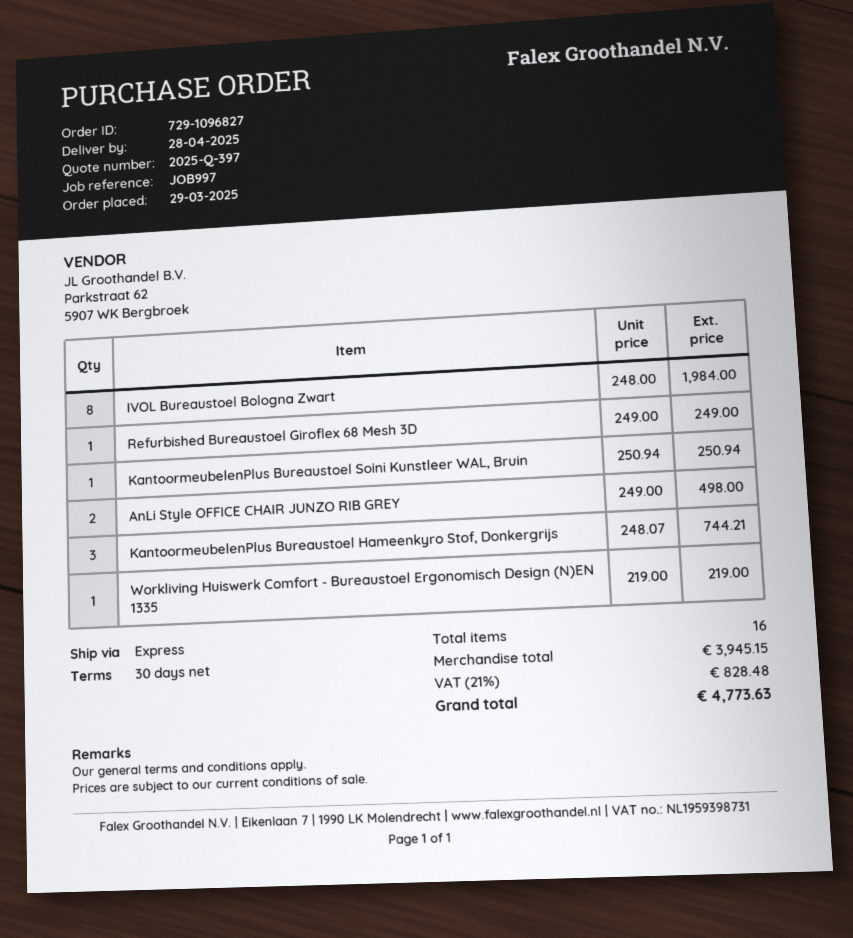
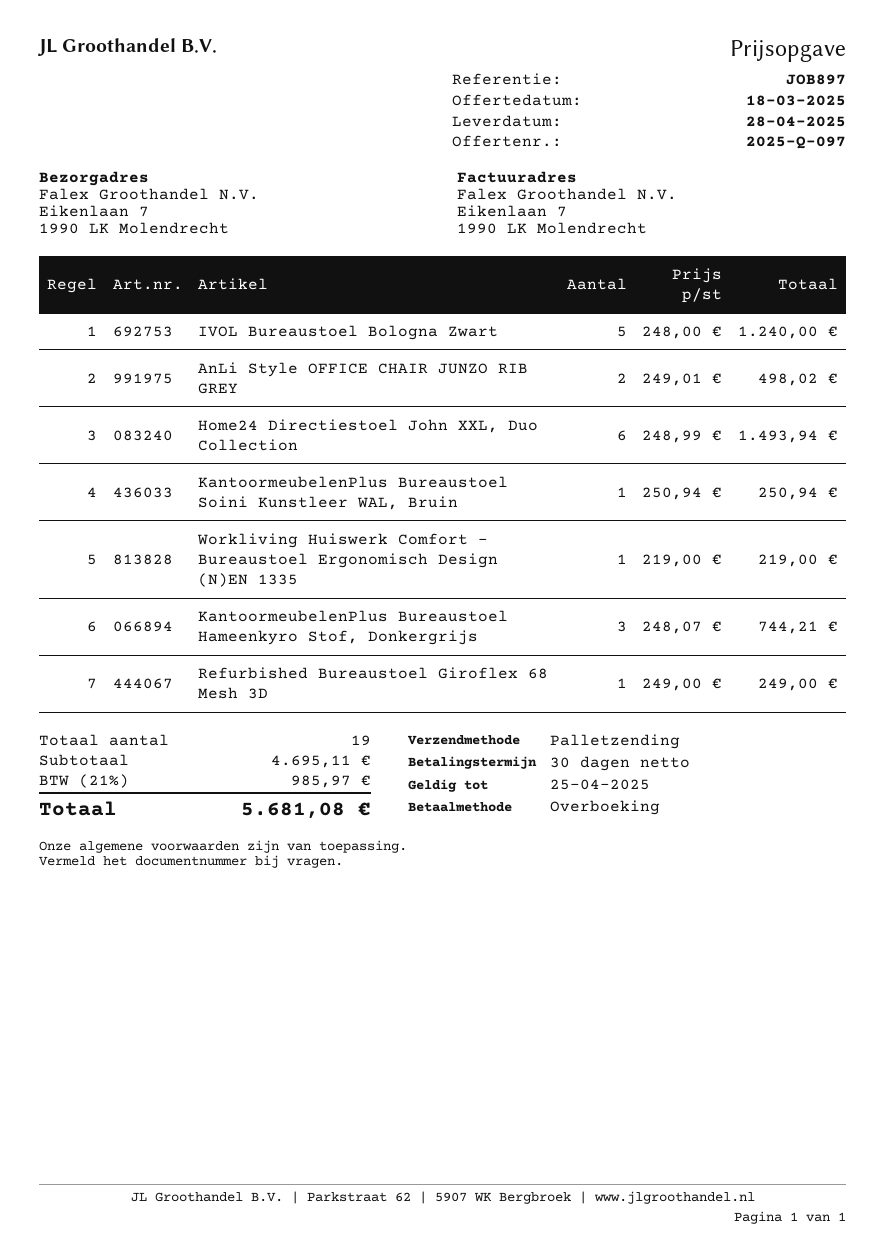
quote number: 2025-Q-397 -> 2025-Q-097
reference: JOB997 -> JOB897
shipping method: express -> pallet freight
IVOL Bureaustoel Bologna Zwart: 8 x 248.00 = 1984.00 -> 5 x 248.00 = 1240.00
AnLi Style OFFICE CHAIR JUNZO RIB GREY: 2 x 249.00 = 498.00 -> 2 x 249.01 = 498.02
Home24 Directiestoel John XXL, Duo Collection: none -> 6 x 248.99 = 1493.94
total quantity: 16 -> 19
subtotal: 3945.15 -> 4695.11
tax: 21% = 828.48 -> 21% = 985.97
total: 4773.63 -> 5681.08

